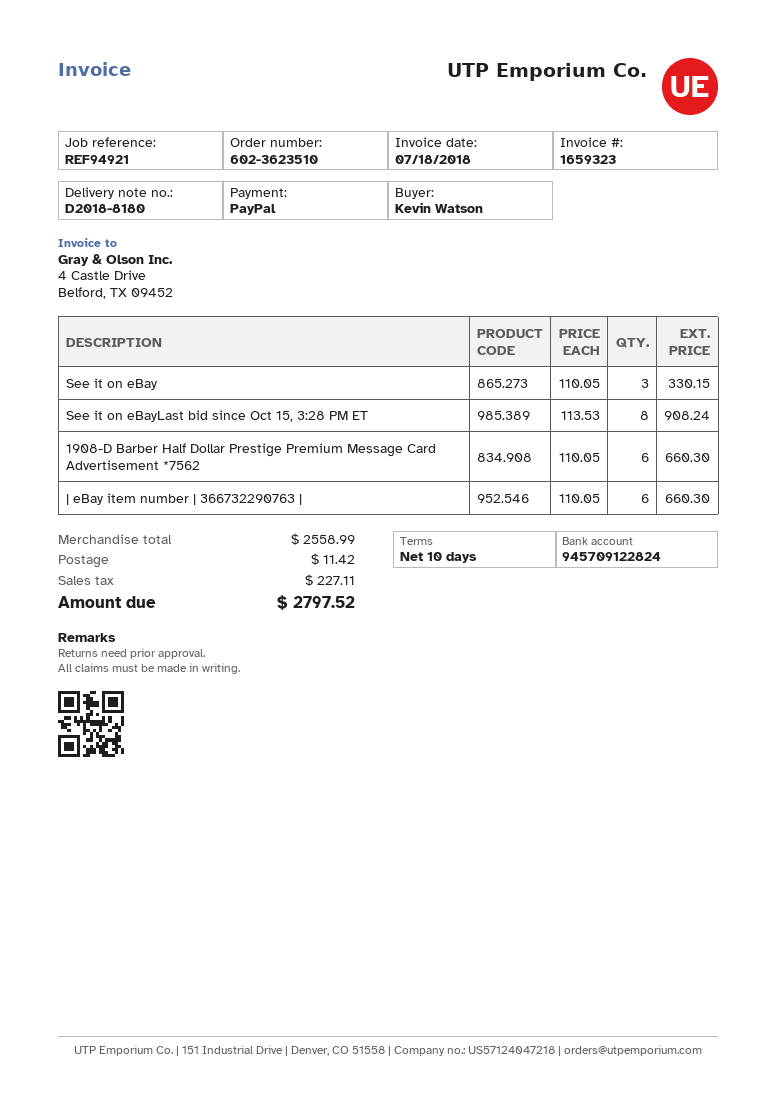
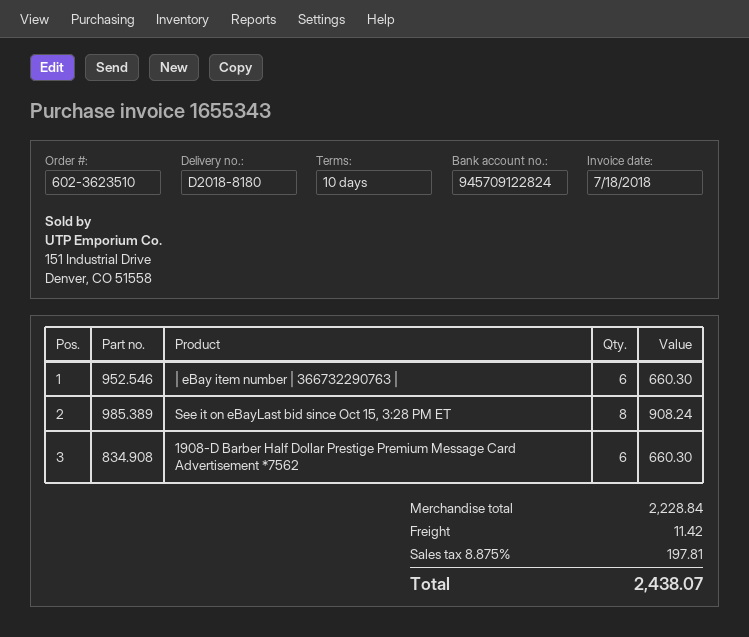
invoice number: 1659323 -> 1655343
See it on eBay: 3 for 330.15 -> none
subtotal: 2558.99 -> 2228.84
tax: 227.11 -> 197.81
total: 2797.52 -> 2438.07

